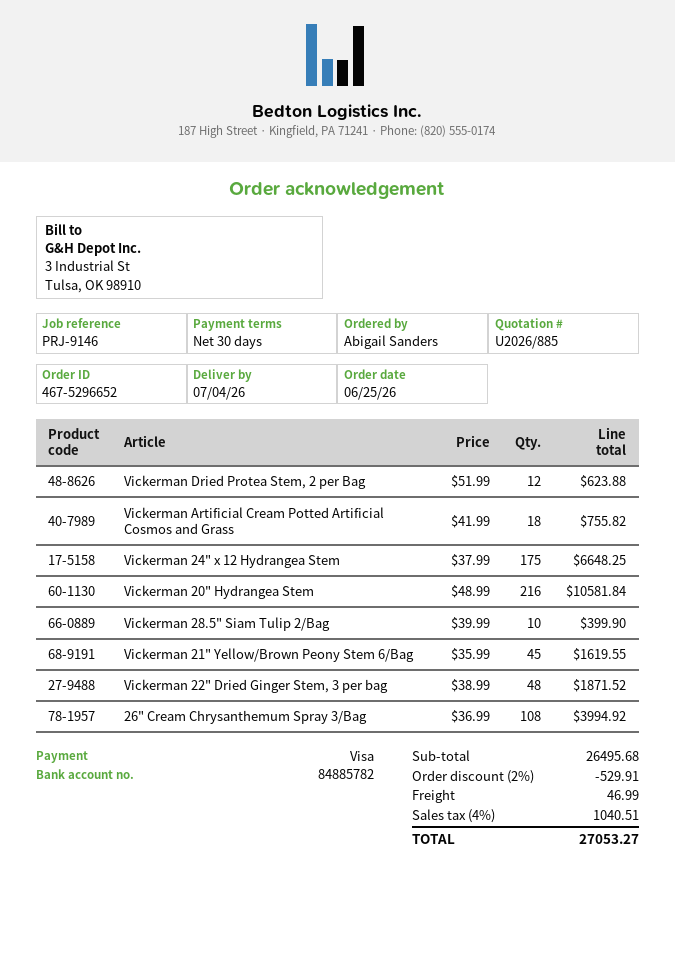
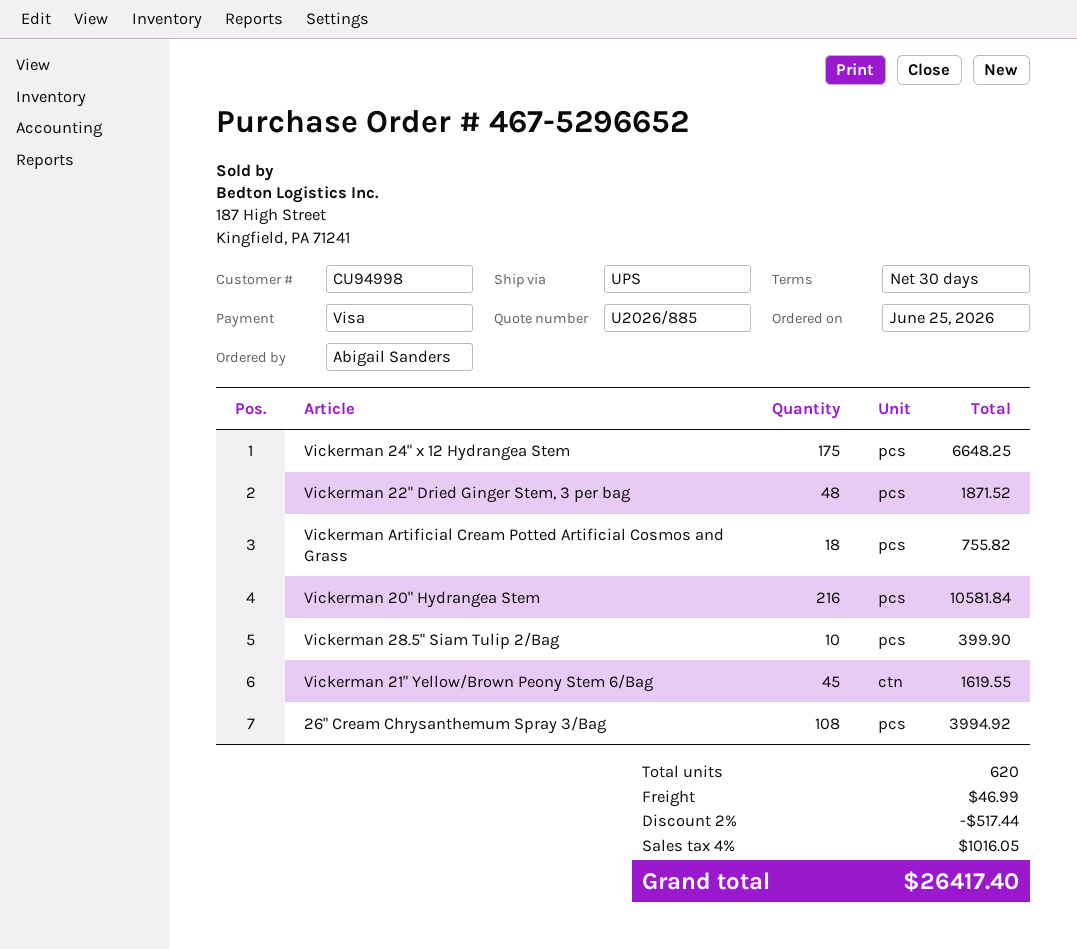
Vickerman Dried Protea Stem, 2 per Bag: 12 for 623.88 -> none
discount: 2% = 529.91 -> 2% = 517.44
tax: 4% = 1040.51 -> 4% = 1016.05
total: 27053.27 -> 26417.40

